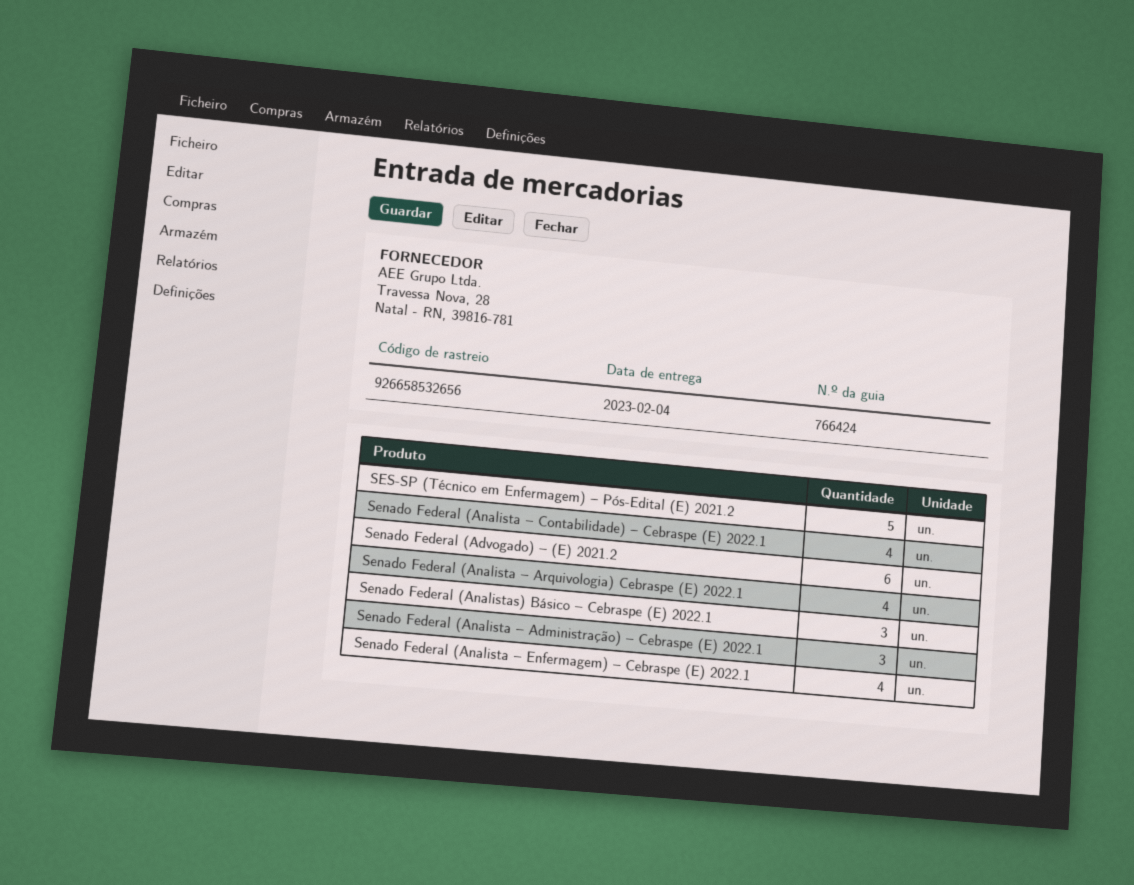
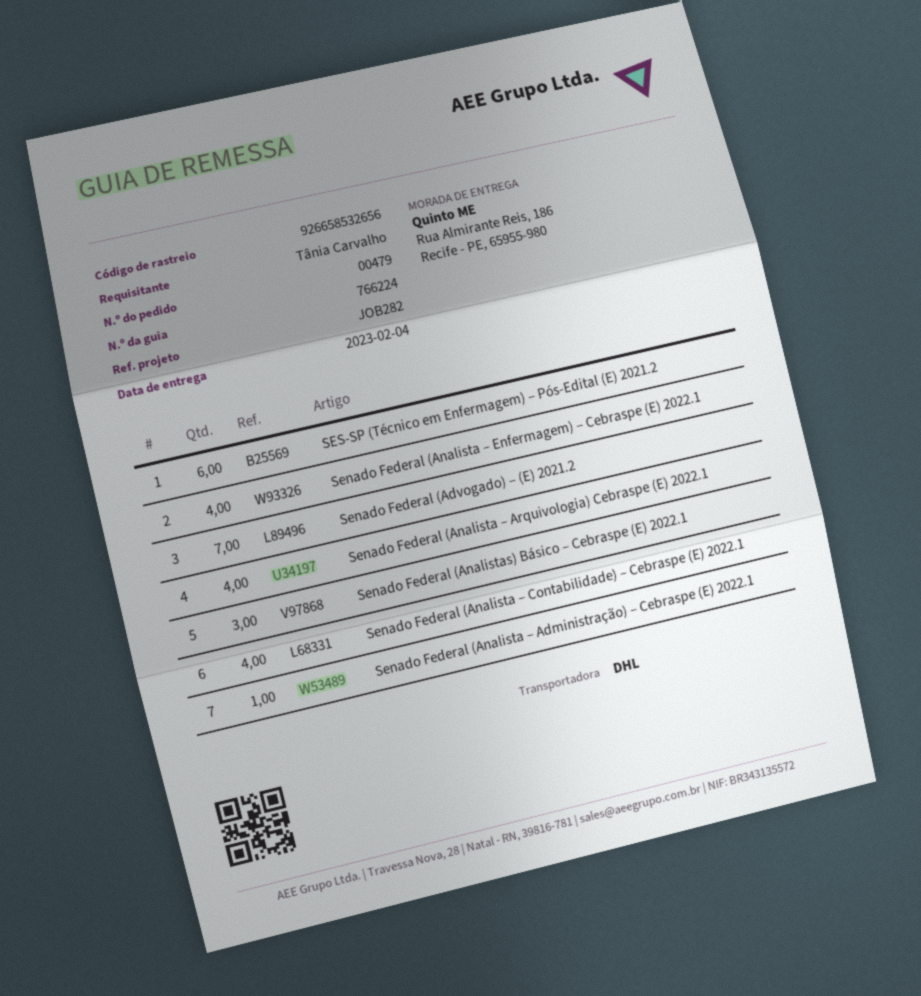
delivery note number: 766424 -> 766224
SES-SP (Técnico em Enfermagem) – Pós-Edital (E) 2021.2: 5 -> 6
Senado Federal (Advogado) – (E) 2021.2: 6 -> 7
Senado Federal (Analista – Administração) – Cebraspe (E) 2022.1: 3 -> 1

